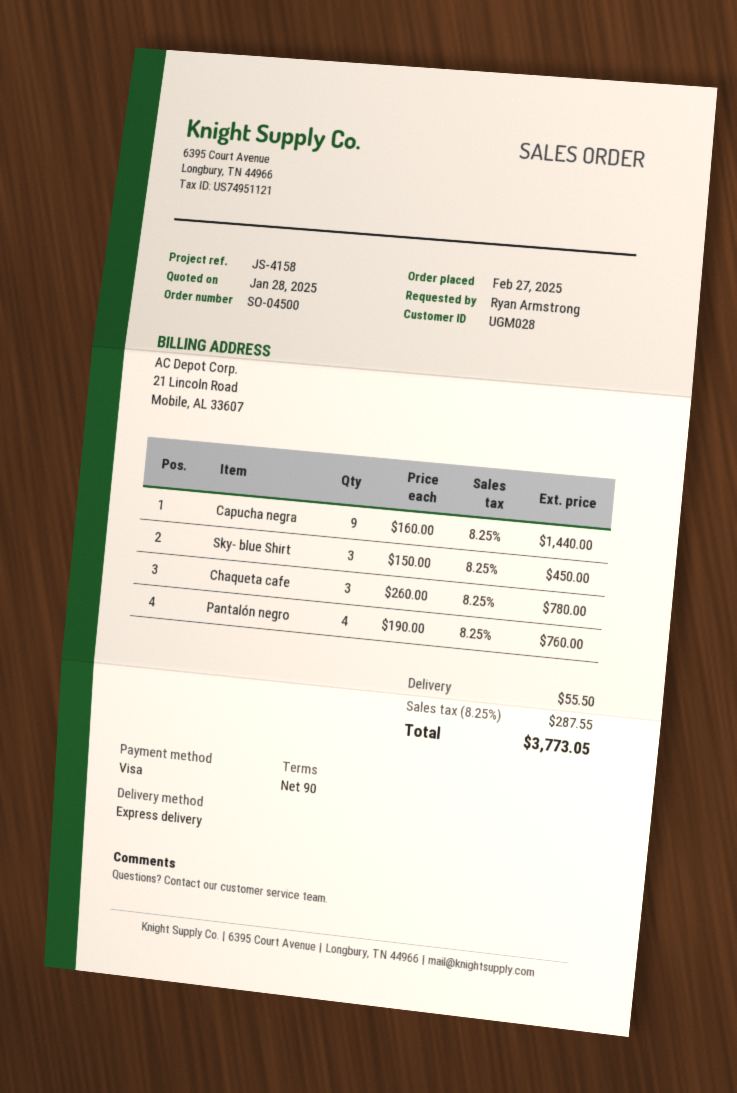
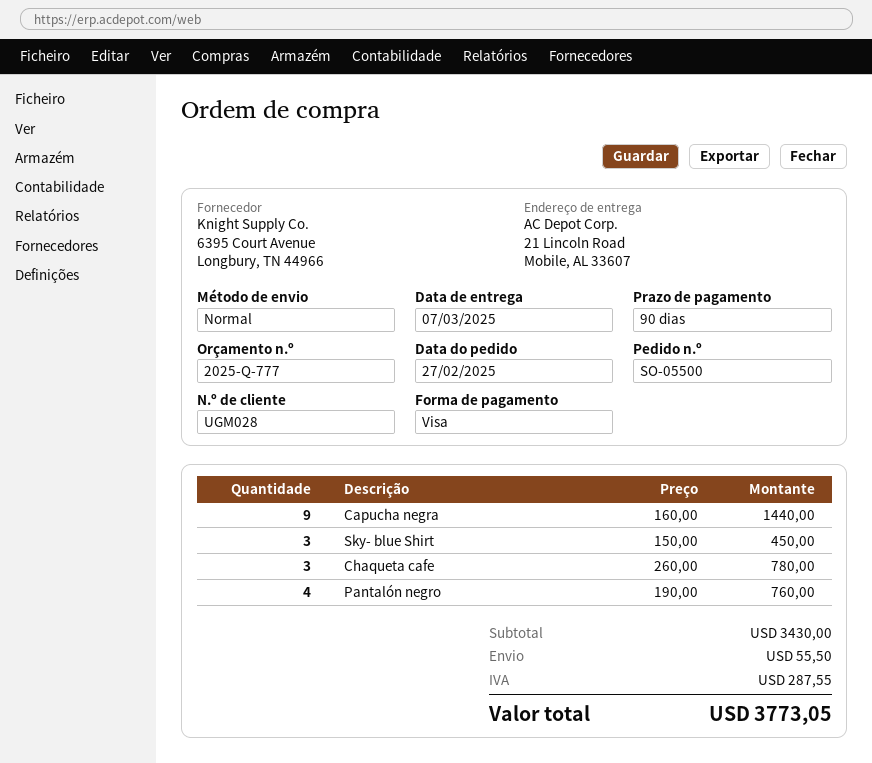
order number: SO-04500 -> SO-05500
shipping method: express -> standard

